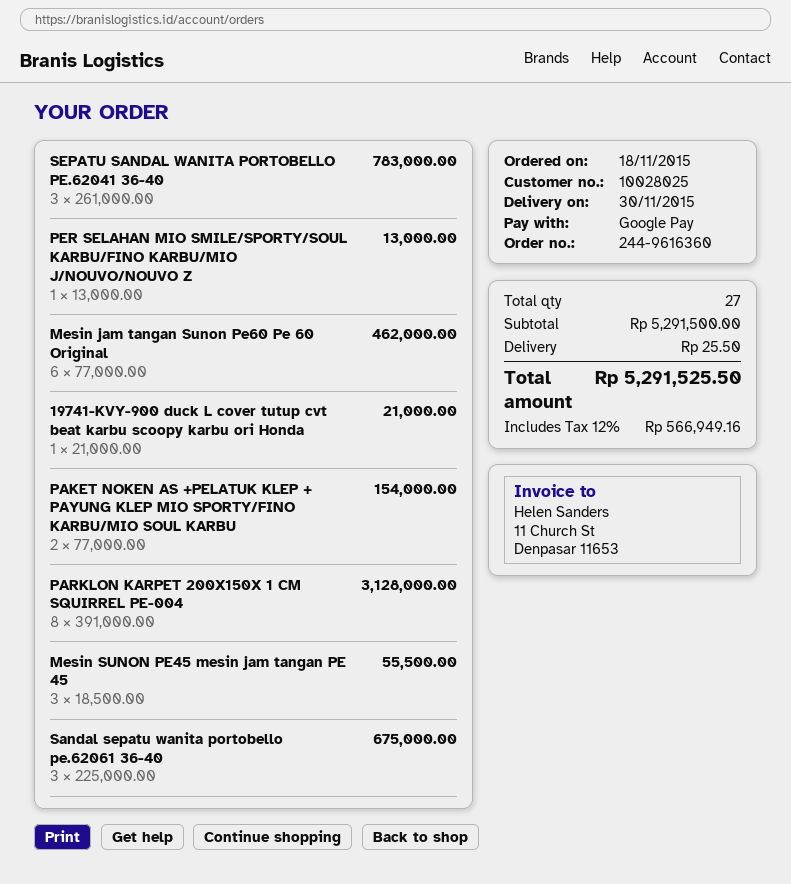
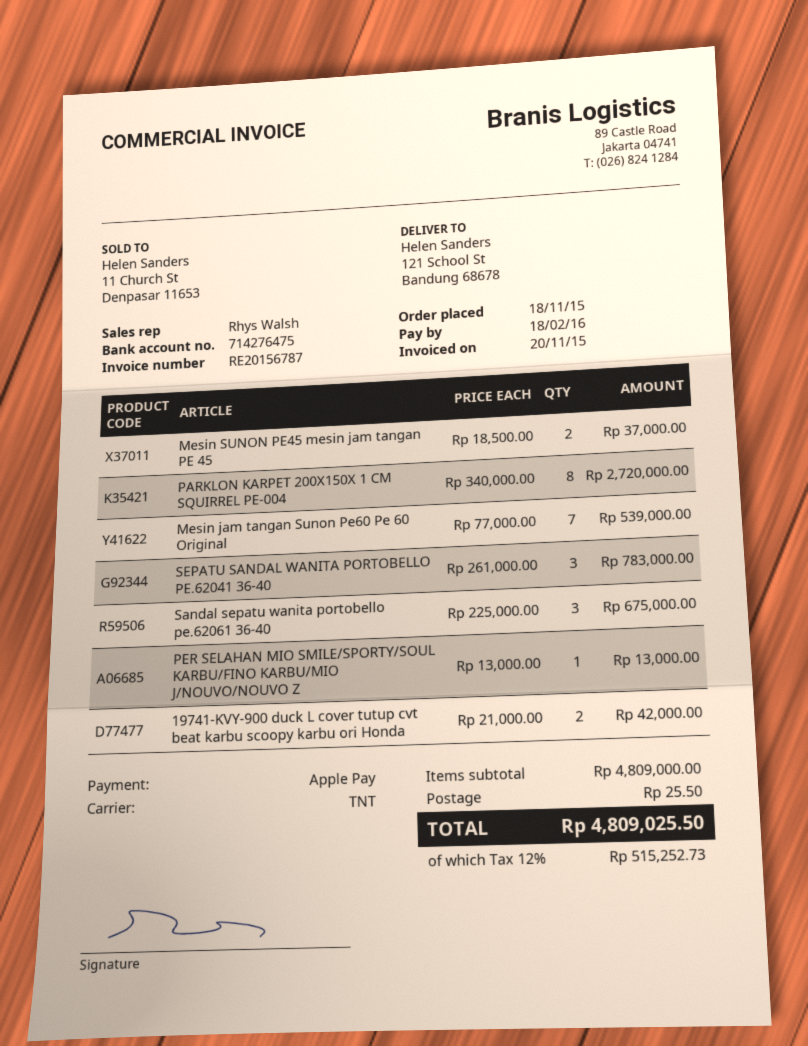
payment method: Google Pay -> Apple Pay
Mesin jam tangan Sunon Pe60 Pe 60 Original: 6 x 77000.00 = 462000.00 -> 7 x 77000.00 = 539000.00
19741-KVY-900 duck L cover tutup cvt beat karbu scoopy karbu ori Honda: 1 x 21000.00 = 21000.00 -> 2 x 21000.00 = 42000.00
PAKET NOKEN AS +PELATUK KLEP + PAYUNG KLEP MIO SPORTY/FINO KARBU/MIO SOUL KARBU: 2 x 77000.00 = 154000.00 -> none
PARKLON KARPET 200X150X 1 CM SQUIRREL PE-004: 8 x 391000.00 = 3128000.00 -> 8 x 340000.00 = 2720000.00
Mesin SUNON PE45 mesin jam tangan PE 45: 3 x 18500.00 = 55500.00 -> 2 x 18500.00 = 37000.00
subtotal: 5291500.00 -> 4809000.00
tax: 12% = 566949.16 -> 12% = 515252.73
total: 5291525.50 -> 4809025.50

